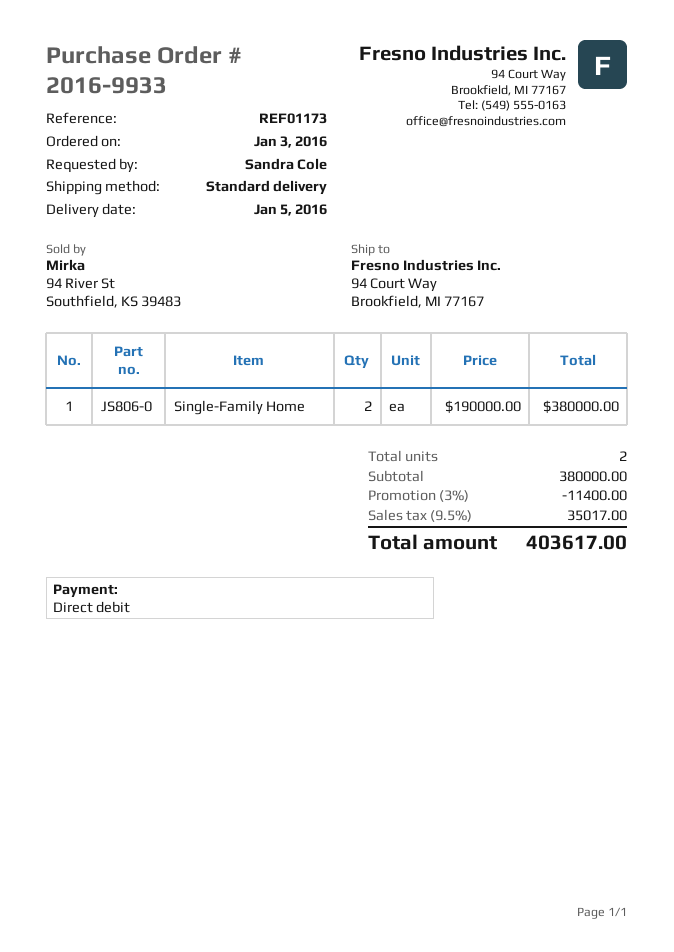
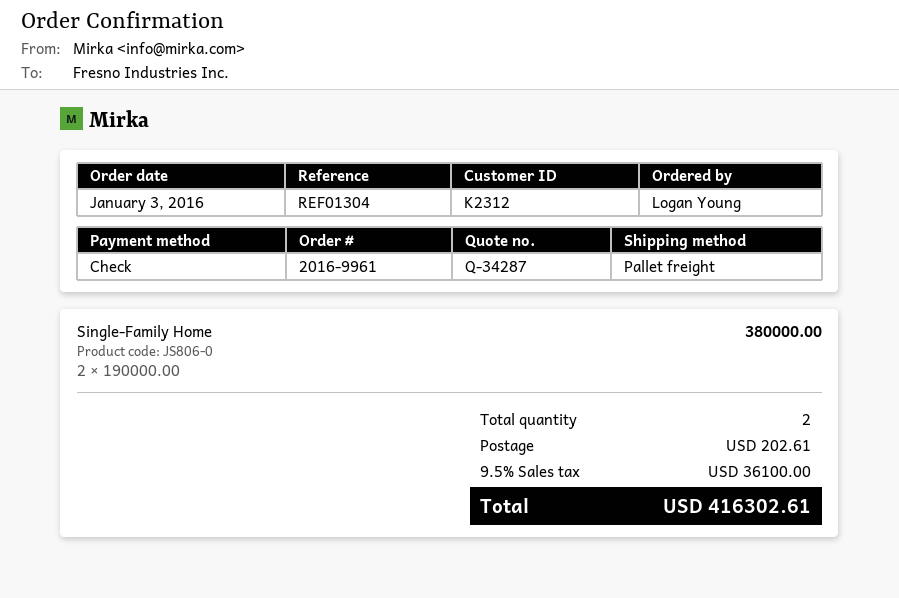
order number: 2016-9933 -> 2016-9961
reference: REF01173 -> REF01304
ordered by: Sandra Cole -> Logan Young
payment method: direct debit -> cheque
shipping method: standard -> pallet freight
discount: 3% = 11400.00 -> none
shipping: none -> 202.61
tax: 9.5% = 35017.00 -> 9.5% = 36100.00
total: 403617.00 -> 416302.61

